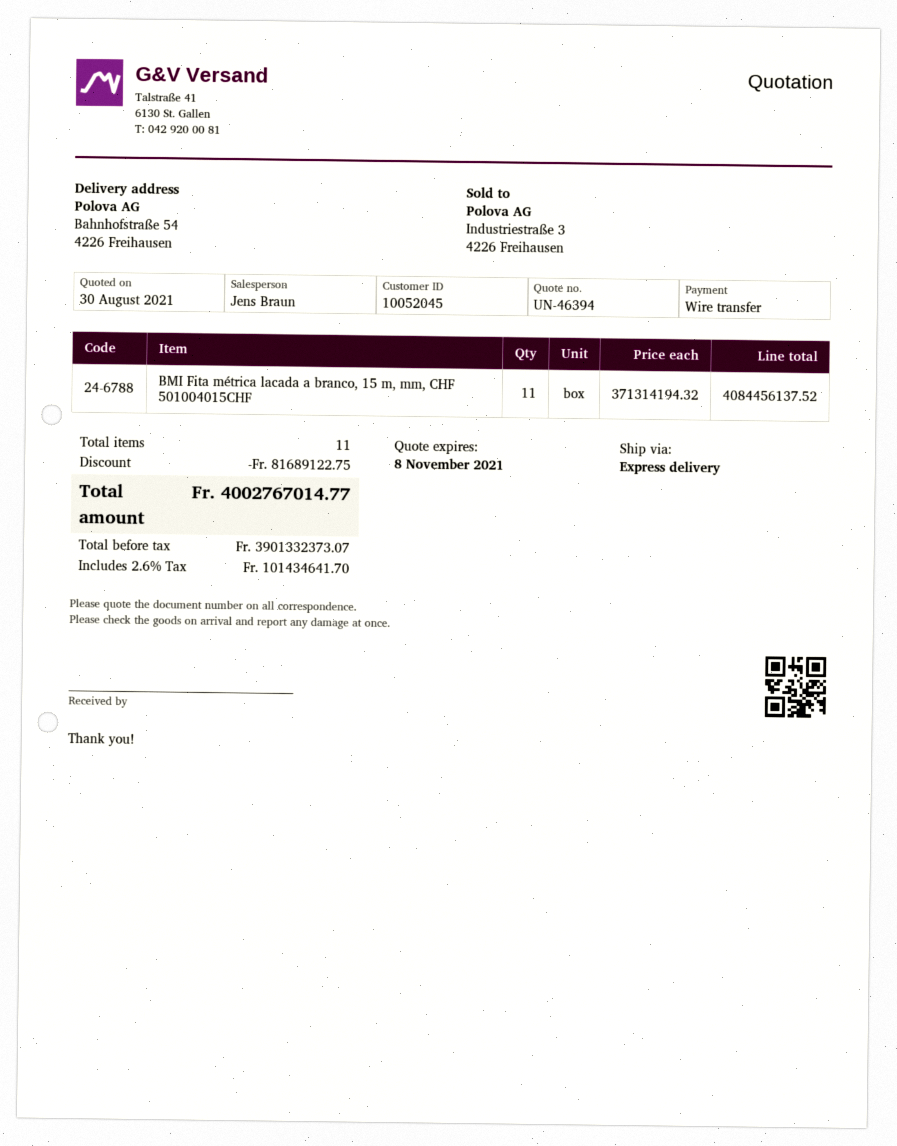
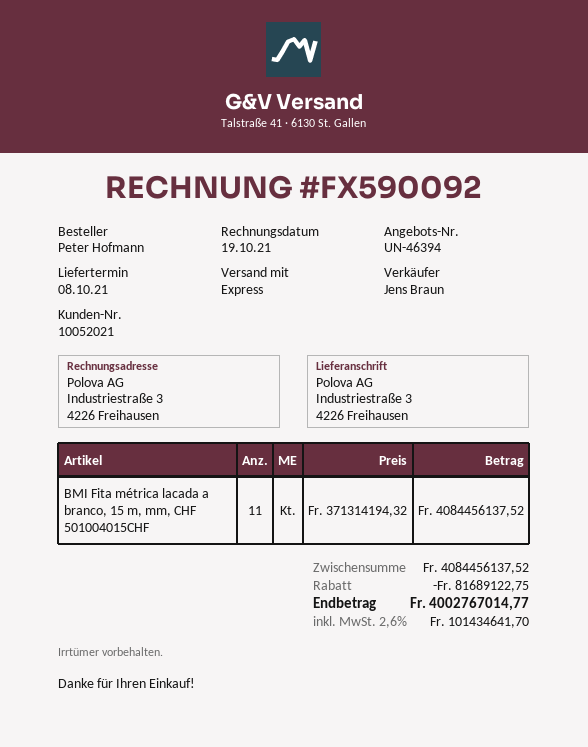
customer number: 10052045 -> 10052021
ship to: Bahnhofstraße 54, 4226 Freihausen -> Industriestraße 3, 4226 Freihausen

